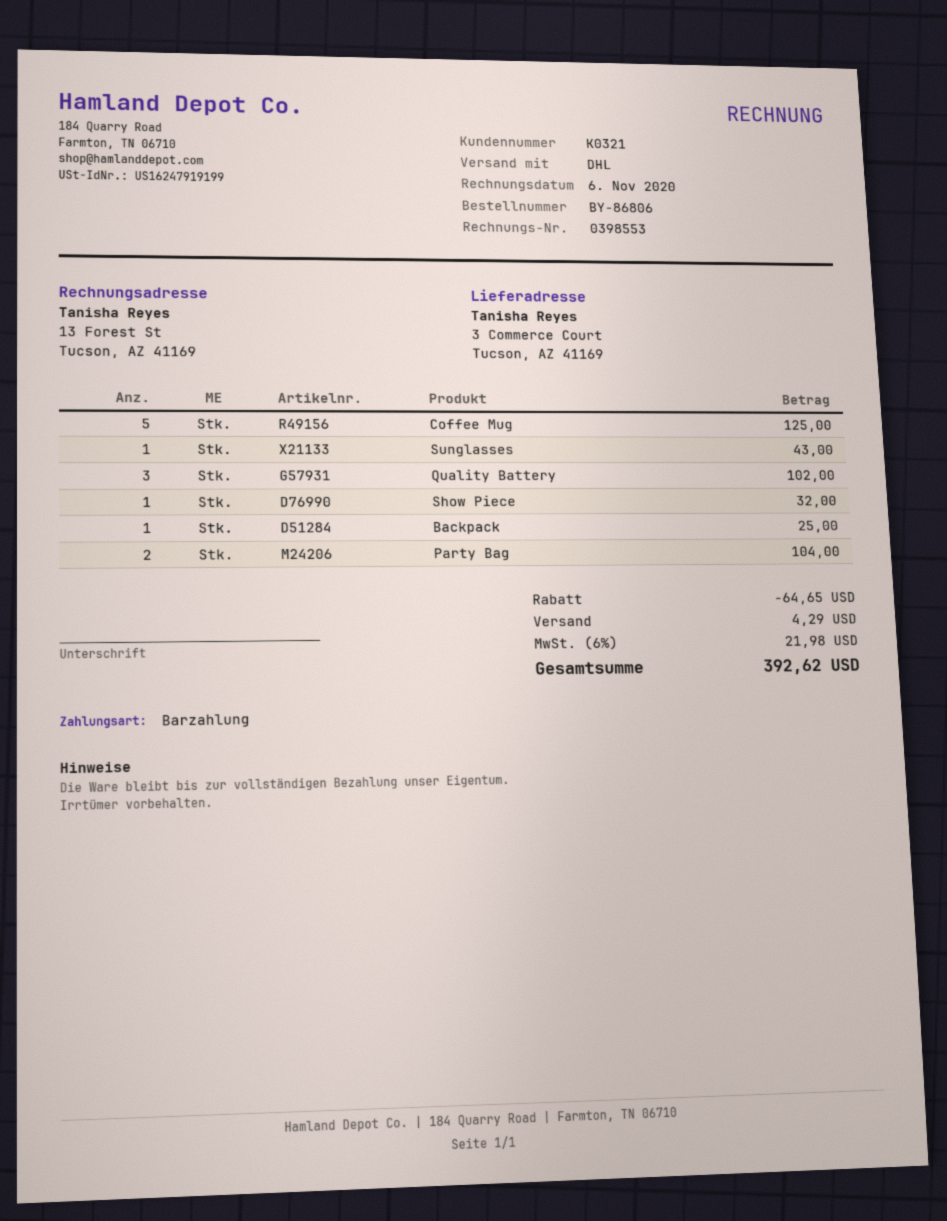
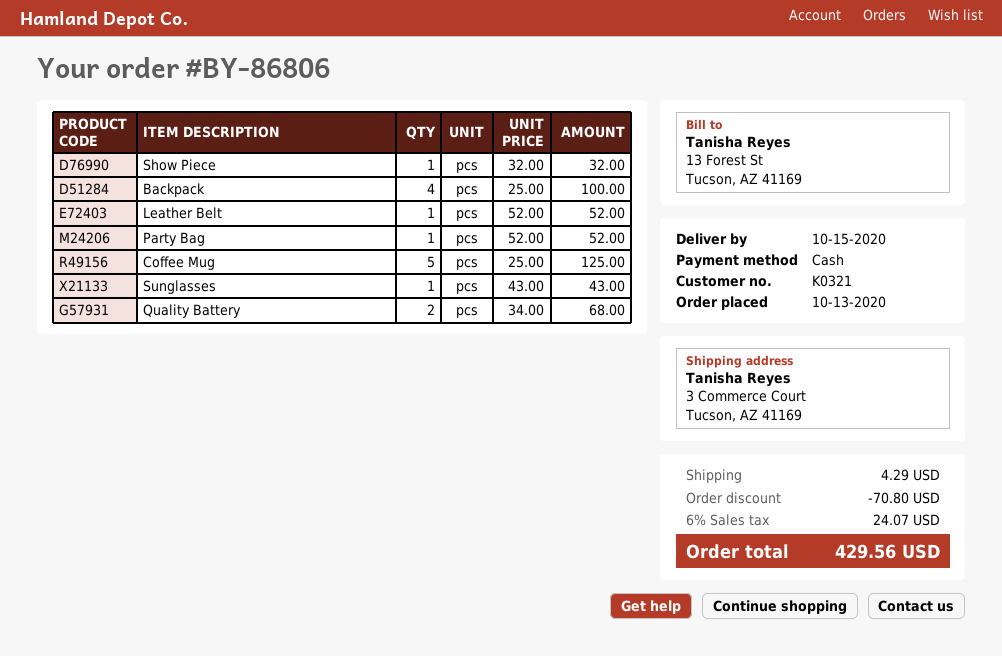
Quality Battery: 3 for 102.00 -> 2 for 68.00
Backpack: 1 for 25.00 -> 4 for 100.00
Party Bag: 2 for 104.00 -> 1 for 52.00
Leather Belt: none -> 1 for 52.00
discount: 64.65 -> 70.80
tax: 6% = 21.98 -> 6% = 24.07
total: 392.62 -> 429.56

